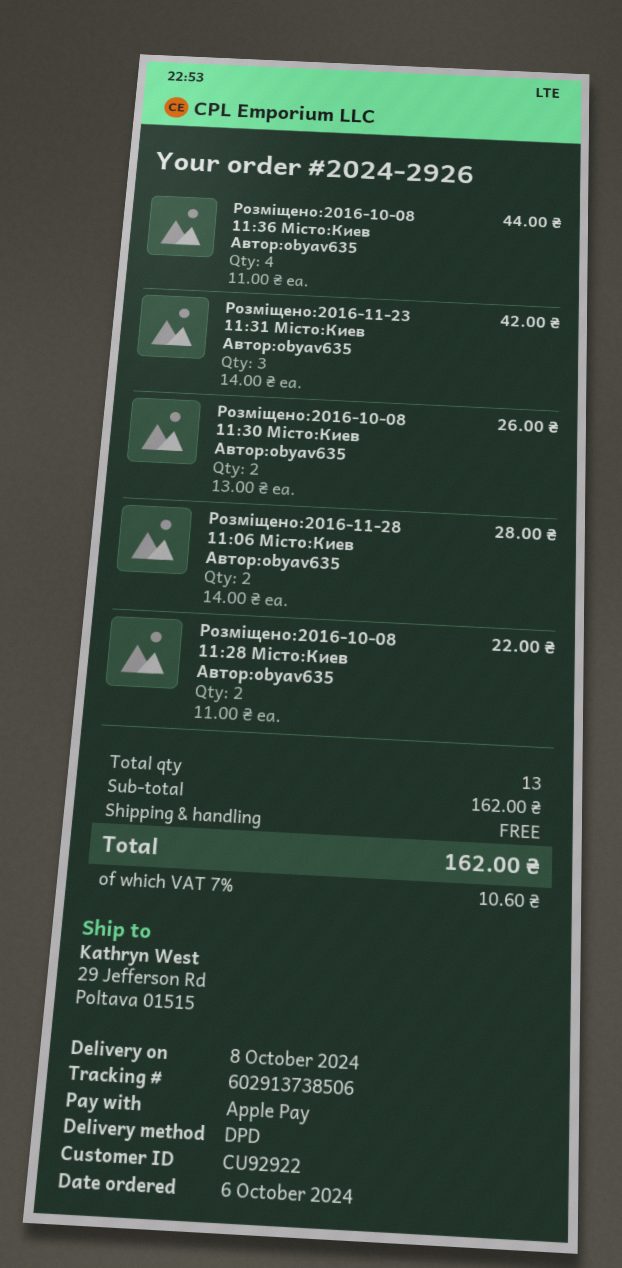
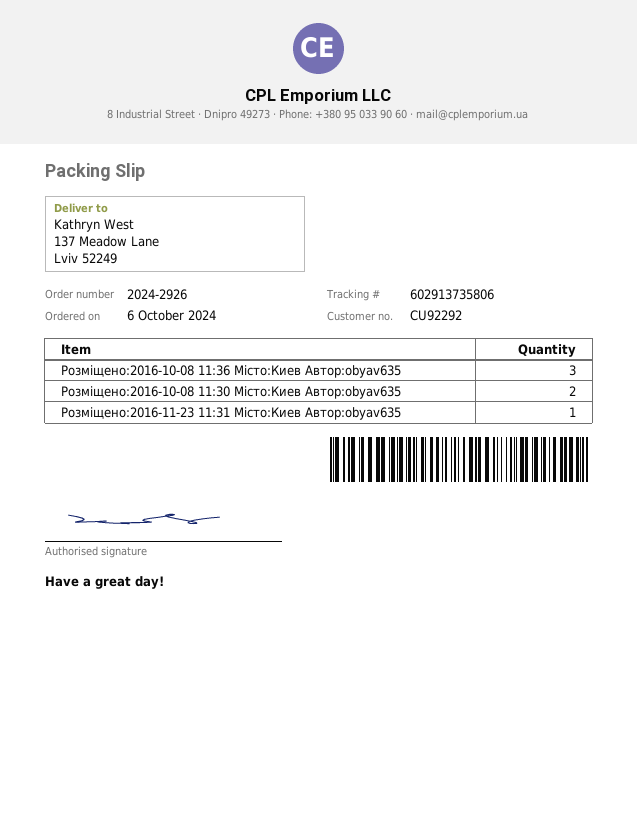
customer number: CU92922 -> CU92292
tracking number: 602913738506 -> 602913735806
ship to: 29 Jefferson Rd, Poltava 01515 -> 137 Meadow Lane, Lviv 52249
Розміщено:2016-10-08 11:36 Місто:Киев Автор:obyav635: 4 -> 3
Розміщено:2016-11-23 11:31 Місто:Киев Автор:obyav635: 3 -> 1
Розміщено:2016-11-28 11:06 Місто:Киев Автор:obyav635: 2 -> none
Розміщено:2016-10-08 11:28 Місто:Киев Автор:obyav635: 2 -> none

